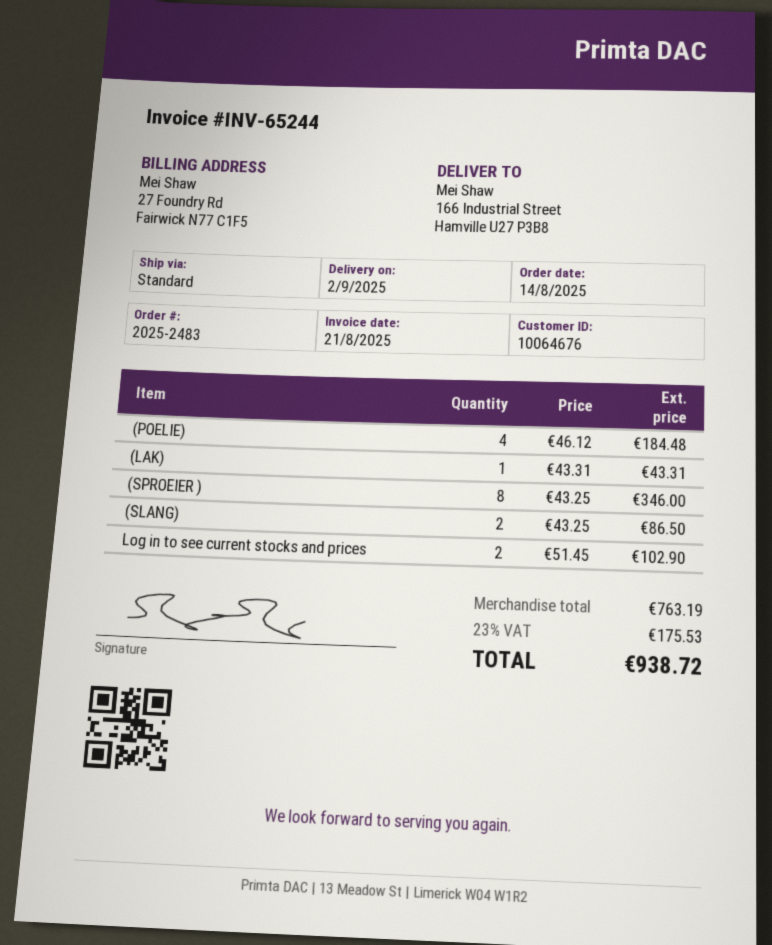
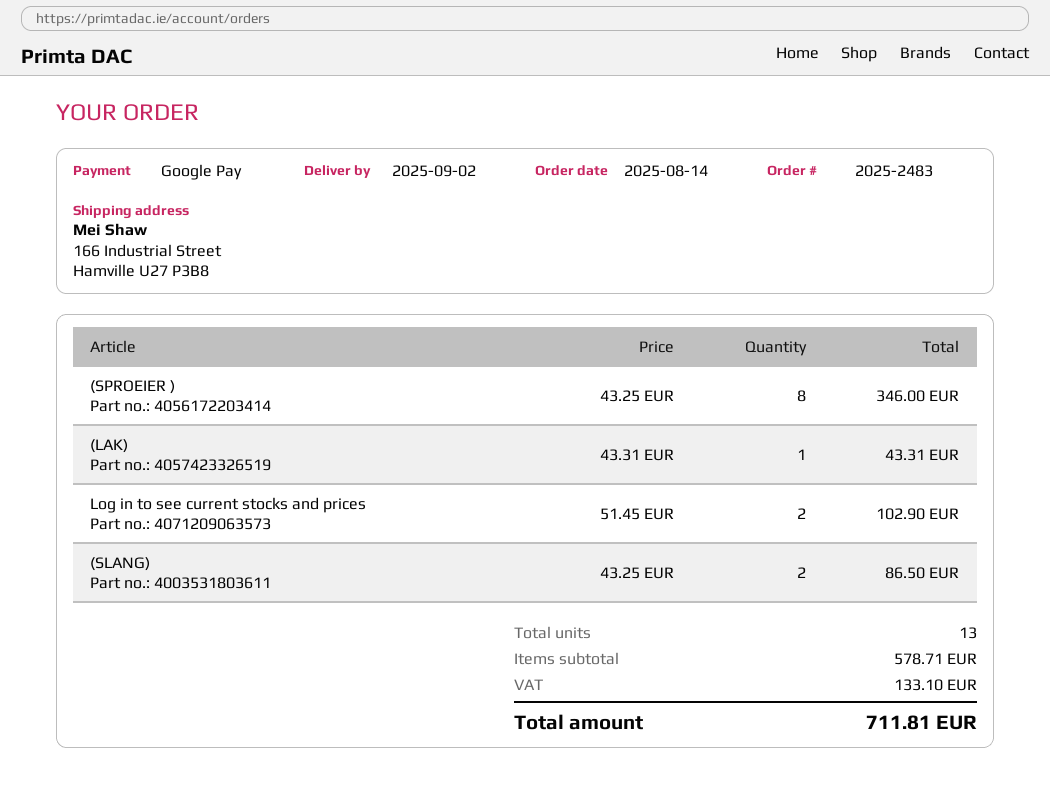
(POELIE): 4 x 46.12 = 184.48 -> none
subtotal: 763.19 -> 578.71
tax: 175.53 -> 133.10
total: 938.72 -> 711.81

